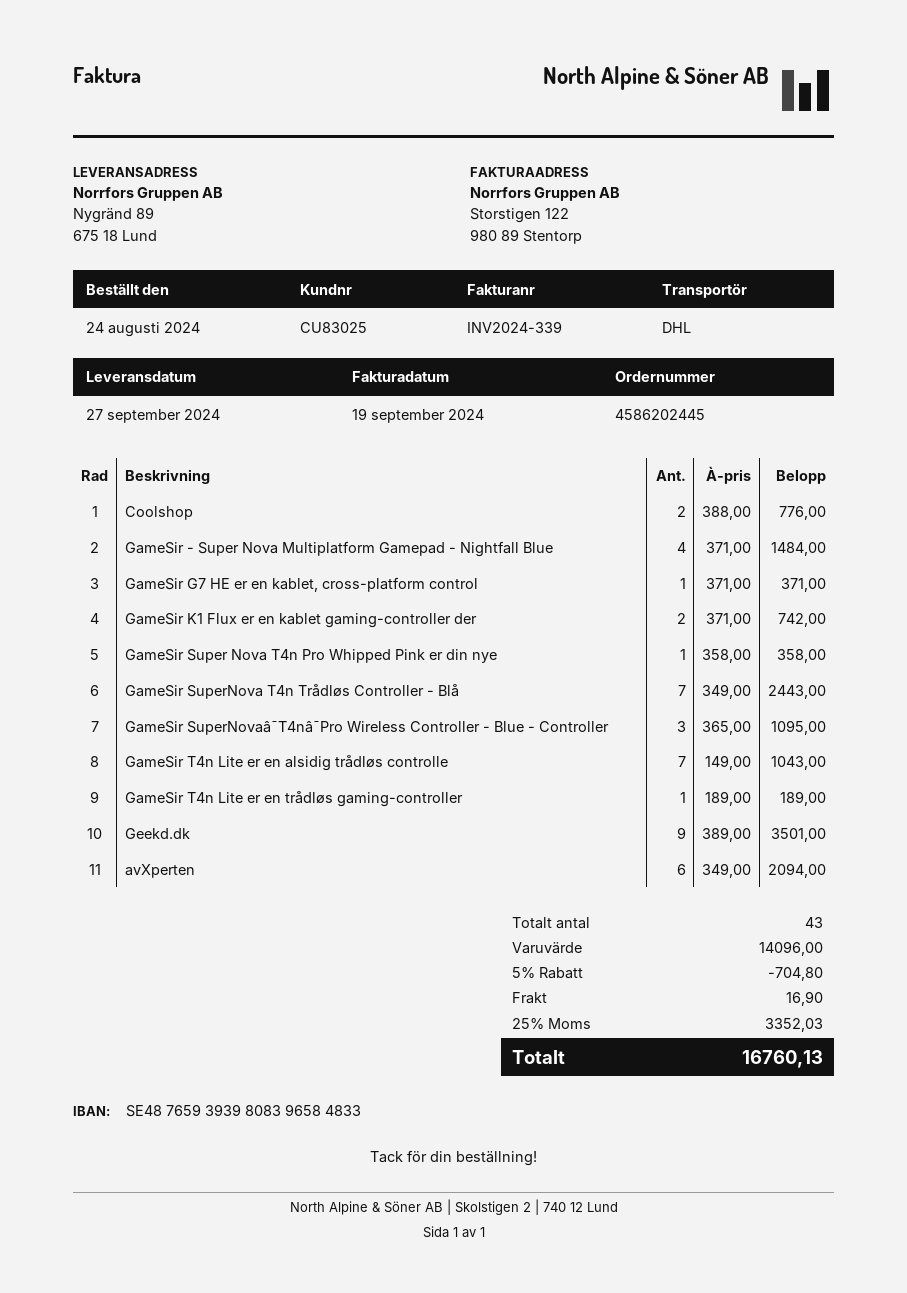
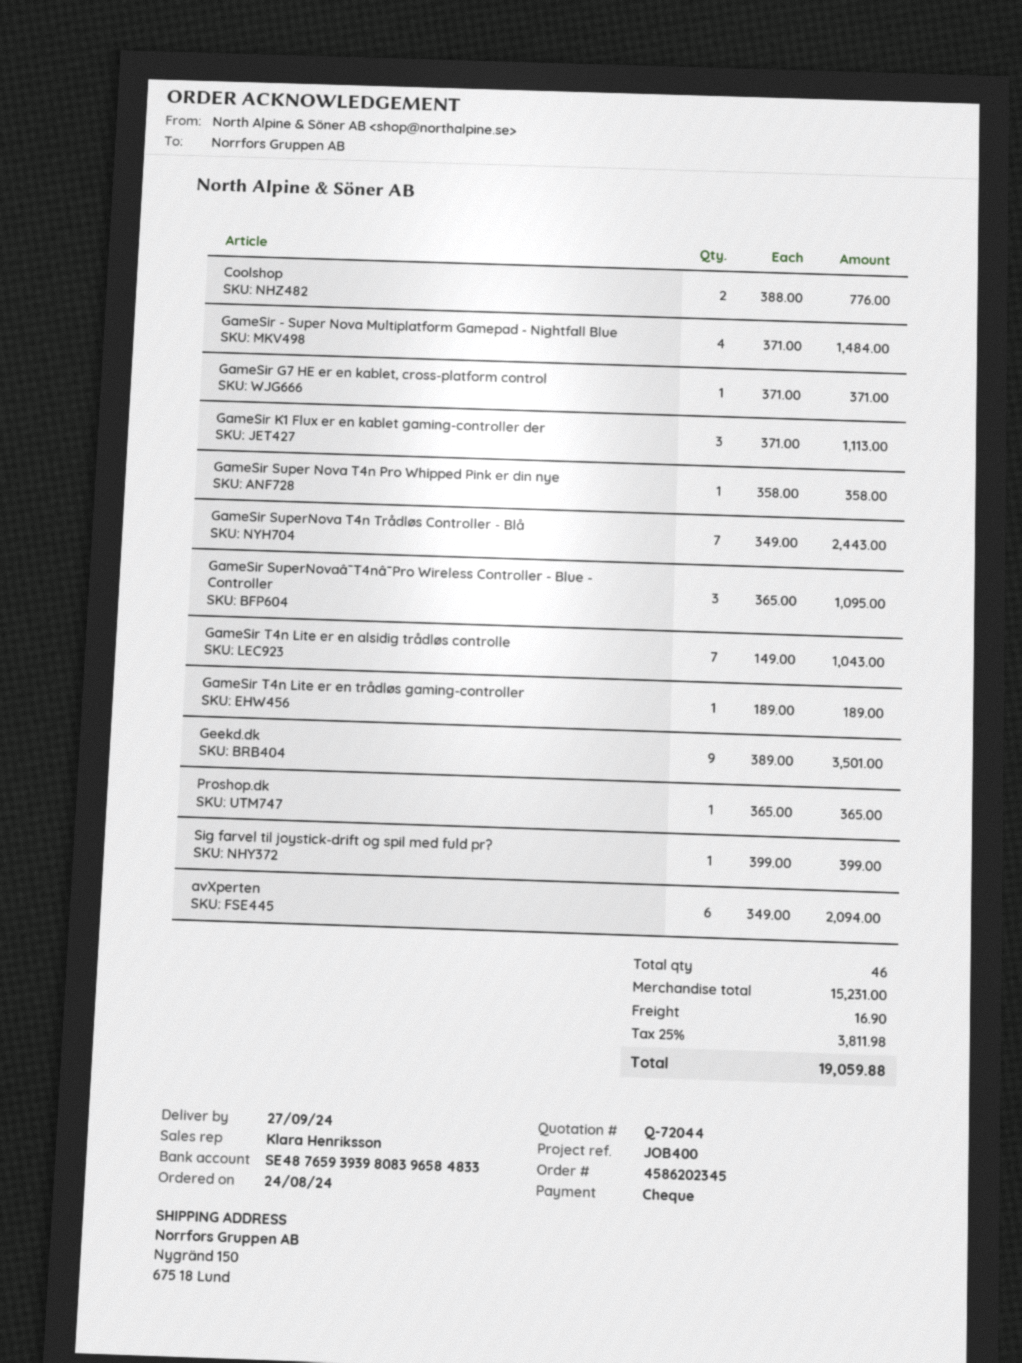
order number: 4586202445 -> 4586202345
ship to: Nygränd 89, 675 18 Lund -> Nygränd 150, 675 18 Lund
GameSir K1 Flux er en kablet gaming-controller der: 2 x 371.00 = 742.00 -> 3 x 371.00 = 1113.00
Proshop.dk: none -> 1 x 365.00 = 365.00
Sig farvel til joystick-drift og spil med fuld pr?: none -> 1 x 399.00 = 399.00
total quantity: 43 -> 46
subtotal: 14096.00 -> 15231.00
discount: 5% = 704.80 -> none
tax: 25% = 3352.03 -> 25% = 3811.98
total: 16760.13 -> 19059.88

